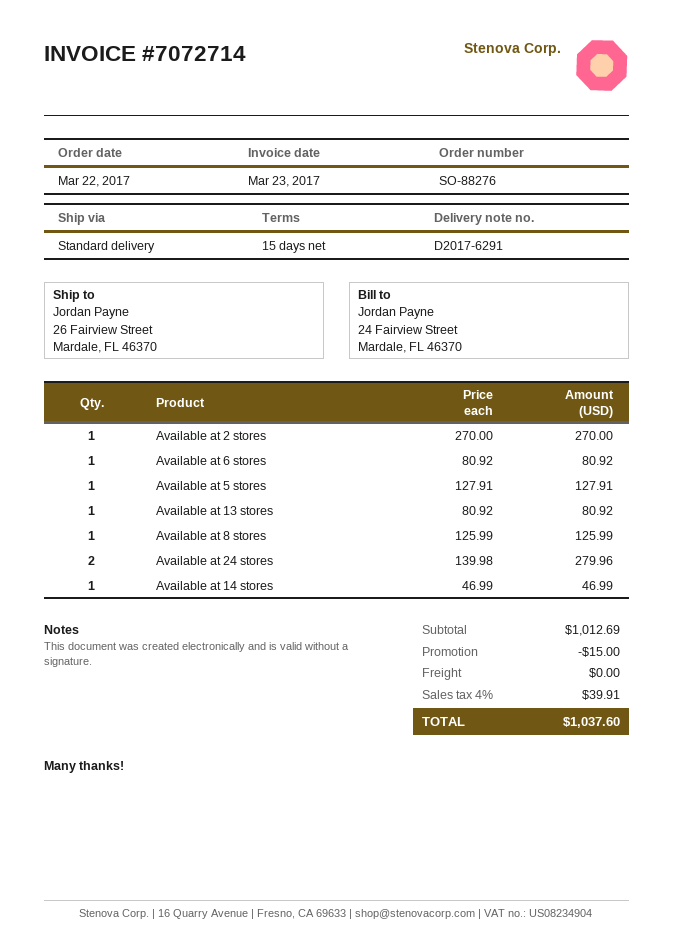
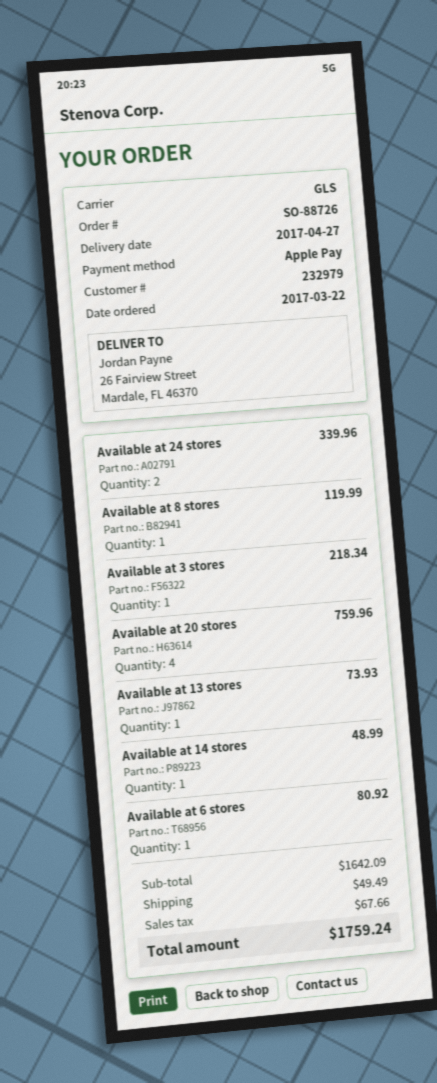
order number: SO-88276 -> SO-88726
shipping method: standard -> GLS
Available at 2 stores: 1 for 270.00 -> none
Available at 5 stores: 1 for 127.91 -> none
Available at 13 stores: 1 for 80.92 -> 1 for 73.93
Available at 8 stores: 1 for 125.99 -> 1 for 119.99
Available at 24 stores: 2 for 279.96 -> 2 for 339.96
Available at 14 stores: 1 for 46.99 -> 1 for 48.99
Available at 3 stores: none -> 1 for 218.34
Available at 20 stores: none -> 4 for 759.96
subtotal: 1012.69 -> 1642.09
discount: 15.00 -> none
shipping: 0.00 -> 49.49
tax: 39.91 -> 67.66
total: 1037.60 -> 1759.24

